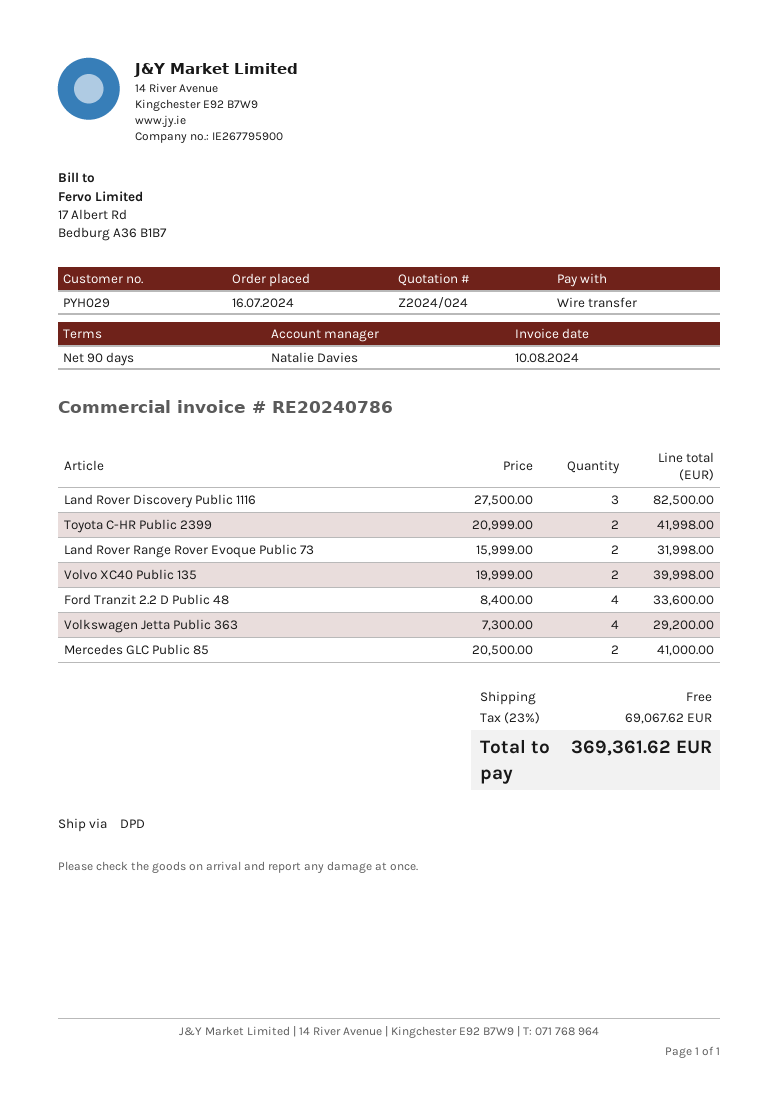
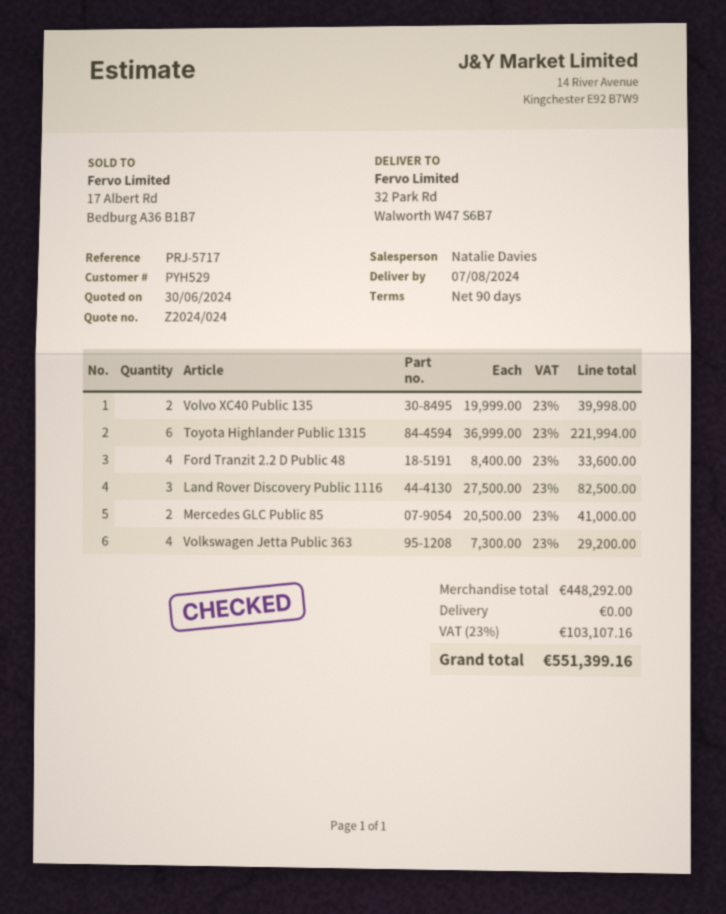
customer number: PYH029 -> PYH529
Toyota C-HR Public 2399: 2 x 20999.00 = 41998.00 -> none
Land Rover Range Rover Evoque Public 73: 2 x 15999.00 = 31998.00 -> none
Toyota Highlander Public 1315: none -> 6 x 36999.00 = 221994.00
tax: 23% = 69067.62 -> 23% = 103107.16
total: 369361.62 -> 551399.16

